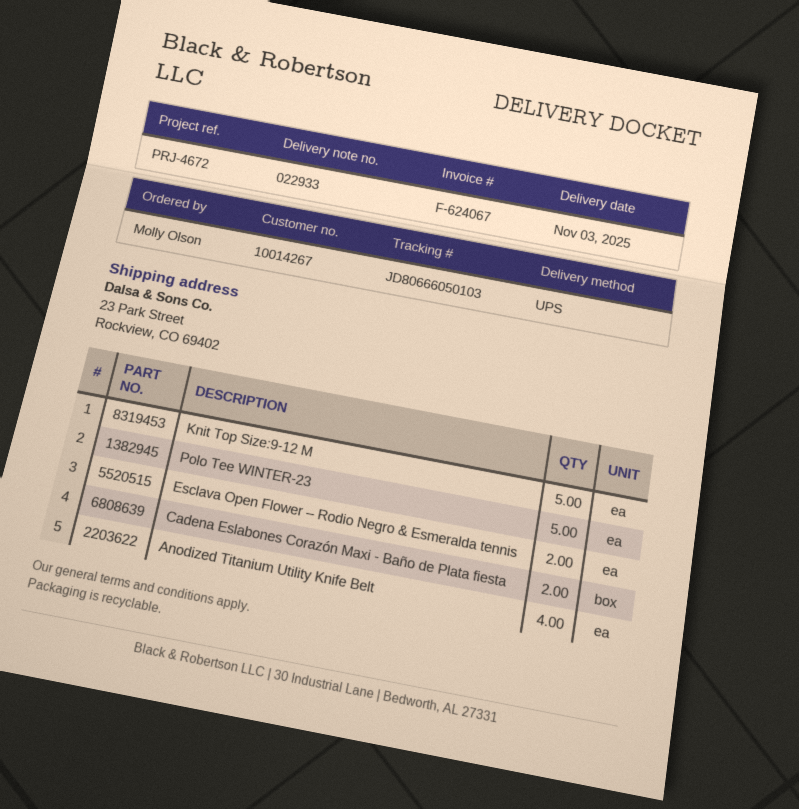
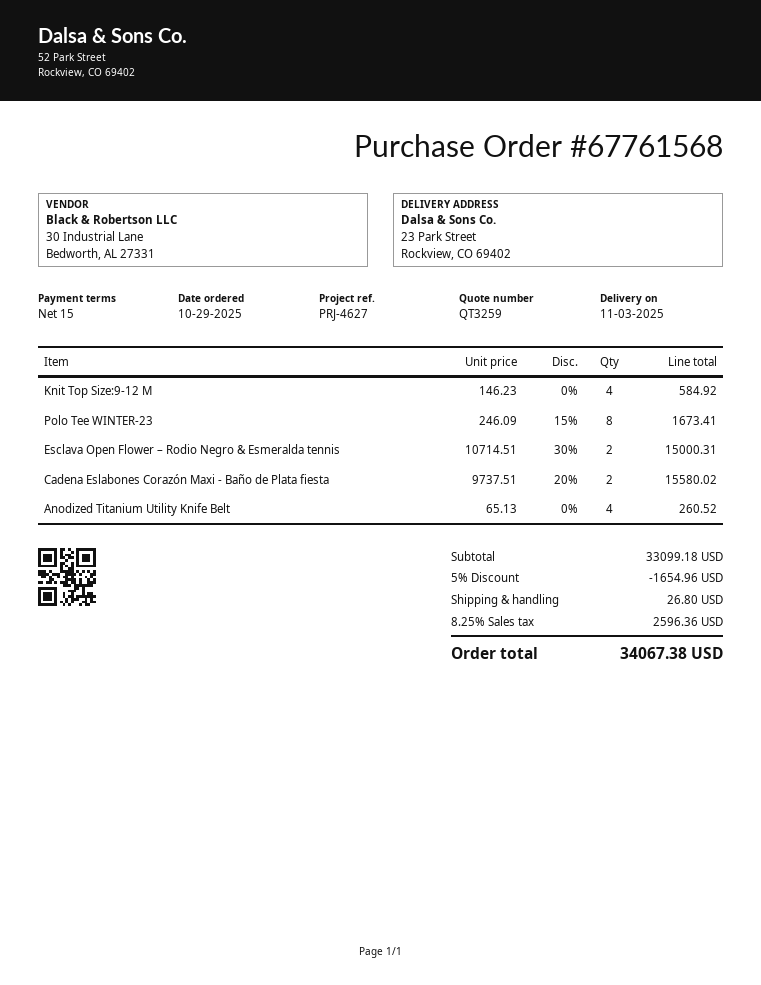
reference: PRJ-4672 -> PRJ-4627
Knit Top Size:9-12 M: 5 -> 4
Polo Tee WINTER-23: 5 -> 8

